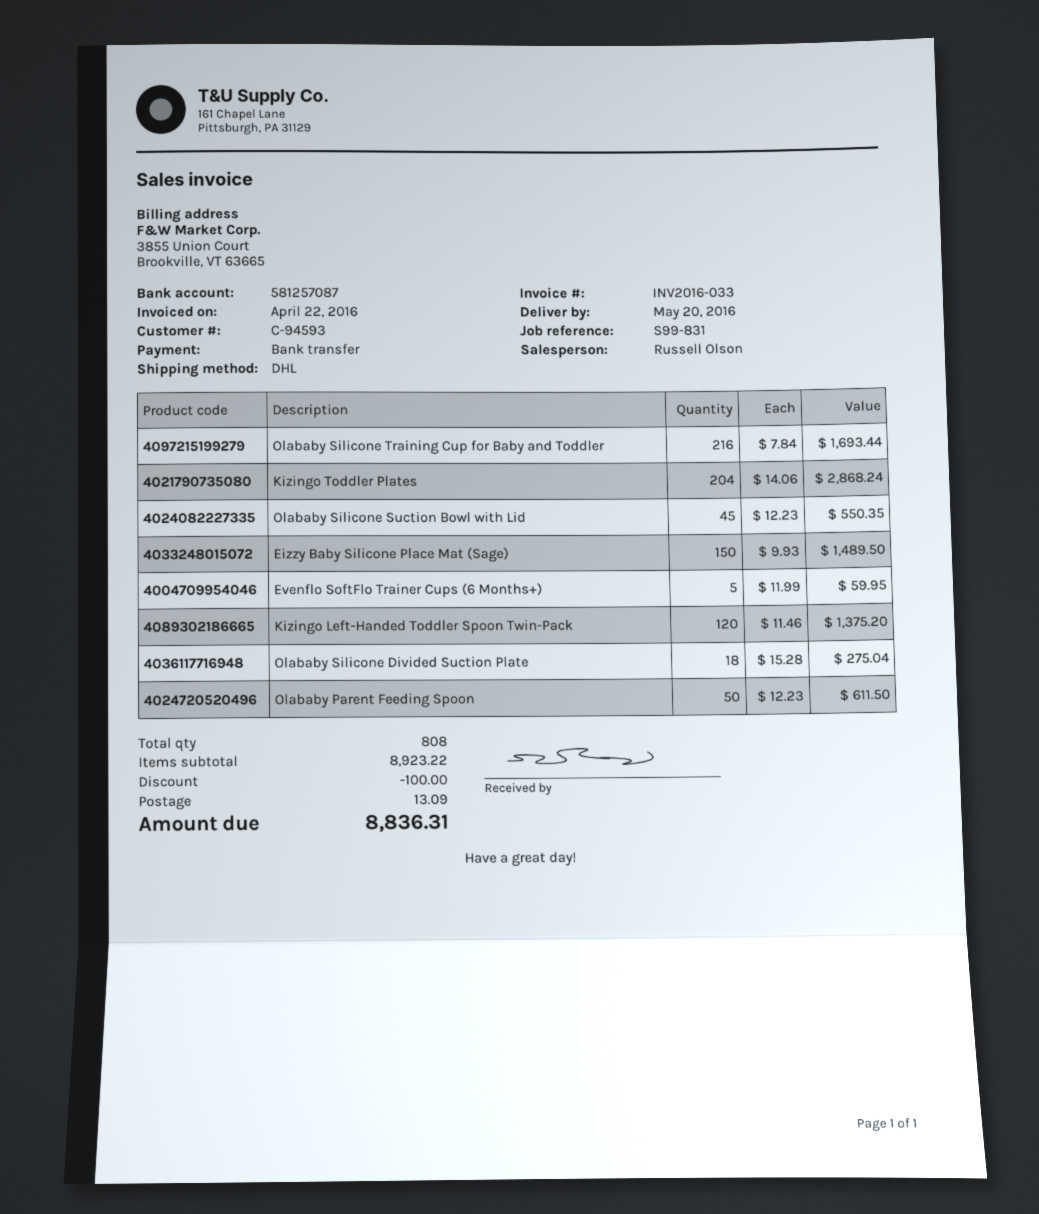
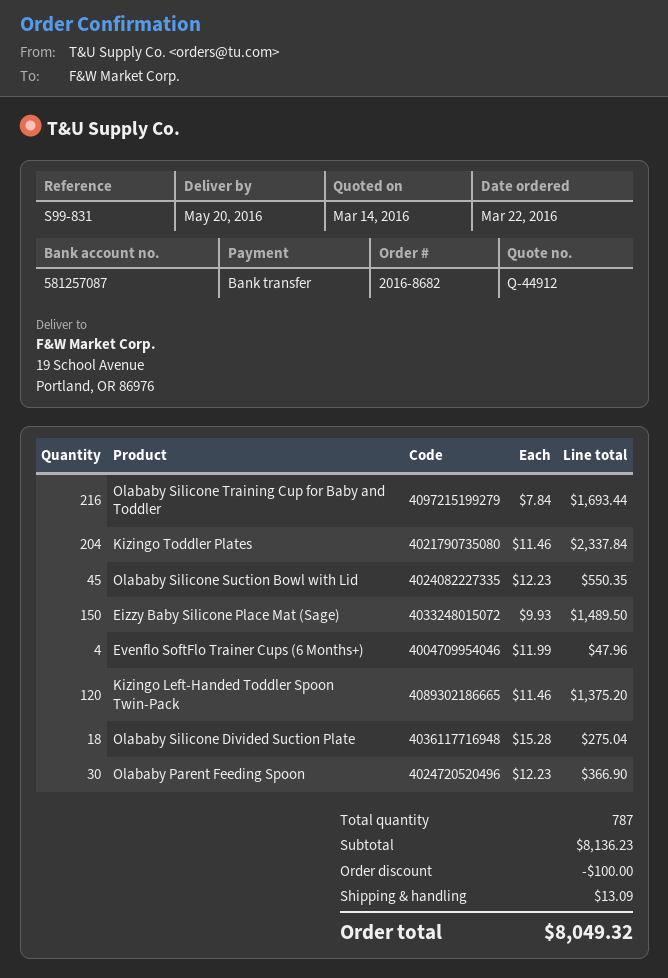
Kizingo Toddler Plates: 204 x 14.06 = 2868.24 -> 204 x 11.46 = 2337.84
Evenflo SoftFlo Trainer Cups (6 Months+): 5 x 11.99 = 59.95 -> 4 x 11.99 = 47.96
Olababy Parent Feeding Spoon: 50 x 12.23 = 611.50 -> 30 x 12.23 = 366.90
total quantity: 808 -> 787
subtotal: 8923.22 -> 8136.23
total: 8836.31 -> 8049.32

